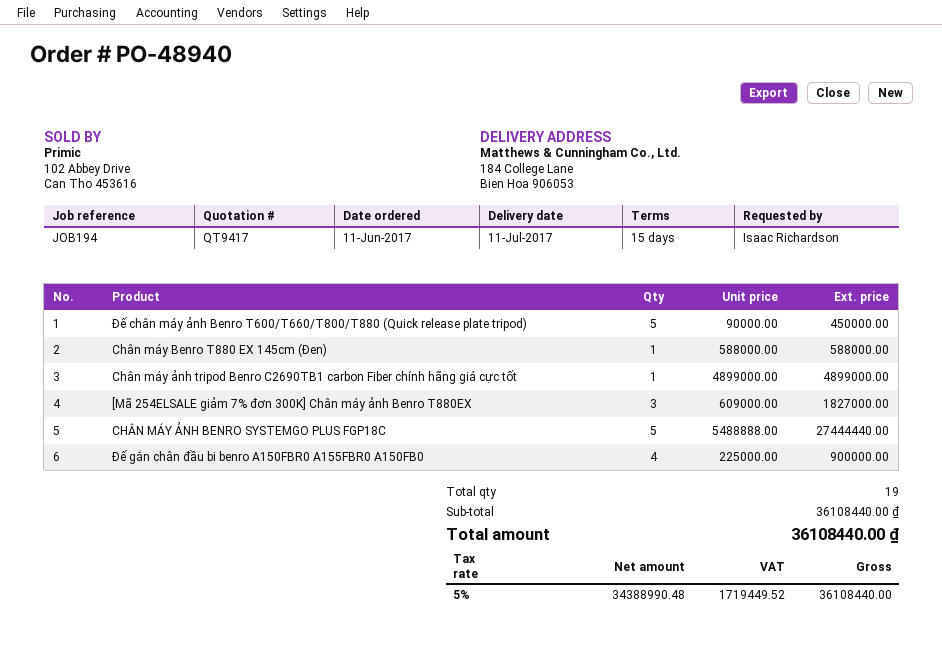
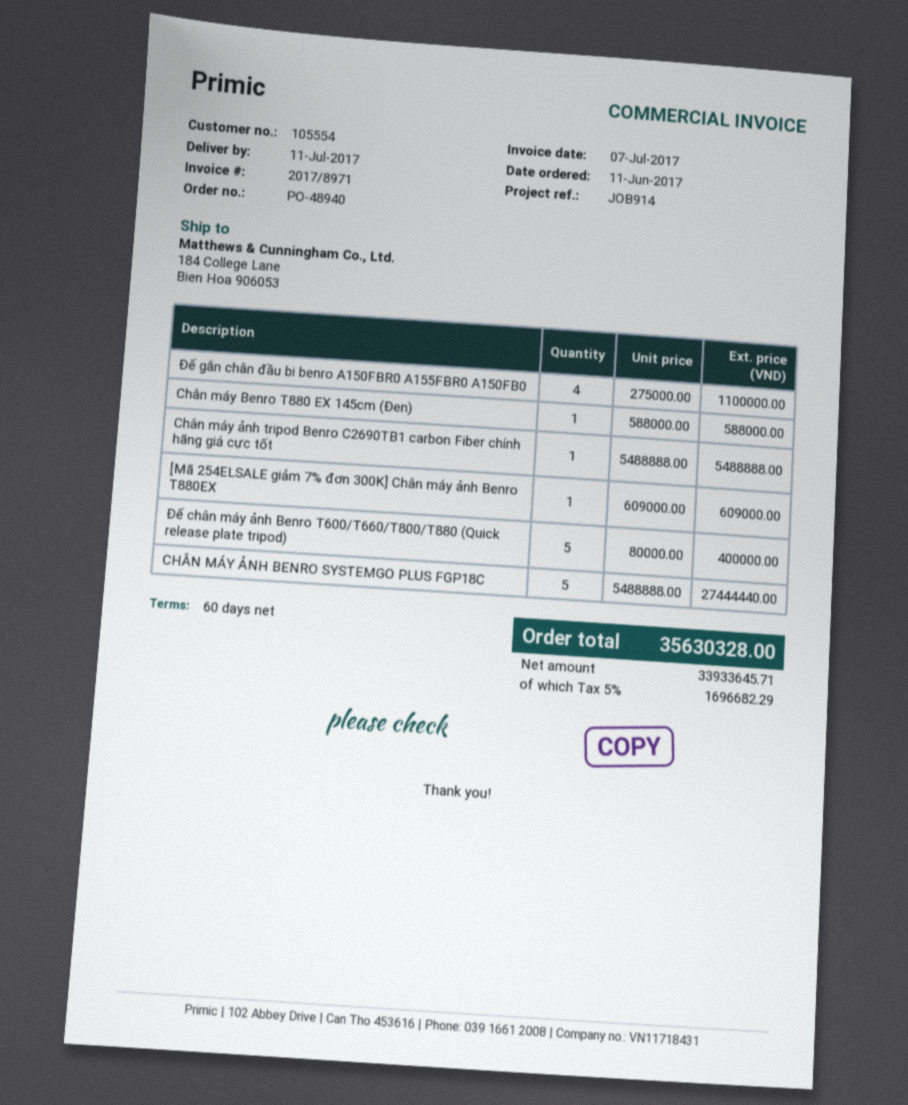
payment terms: 15 days -> 60 days
reference: JOB194 -> JOB914
Đế chân máy ảnh Benro T600/T660/T800/T880 (Quick release plate tripod): 5 x 90000.00 = 450000.00 -> 5 x 80000.00 = 400000.00
Chân máy ảnh tripod Benro C2690TB1 carbon Fiber chính hãng giá cực tốt: 1 x 4899000.00 = 4899000.00 -> 1 x 5488888.00 = 5488888.00
[Mã 254ELSALE giảm 7% đơn 300K] Chân máy ảnh Benro T880EX: 3 x 609000.00 = 1827000.00 -> 1 x 609000.00 = 609000.00
Đế gắn chân đầu bi benro A150FBR0 A155FBR0 A150FB0: 4 x 225000.00 = 900000.00 -> 4 x 275000.00 = 1100000.00
net: 34388990.48 -> 33933645.71
tax: 5% = 1719449.52 -> 5% = 1696682.29
total: 36108440.00 -> 35630328.00

